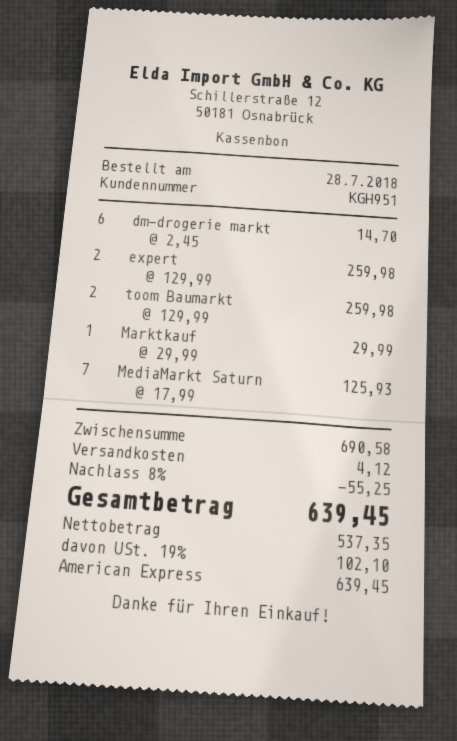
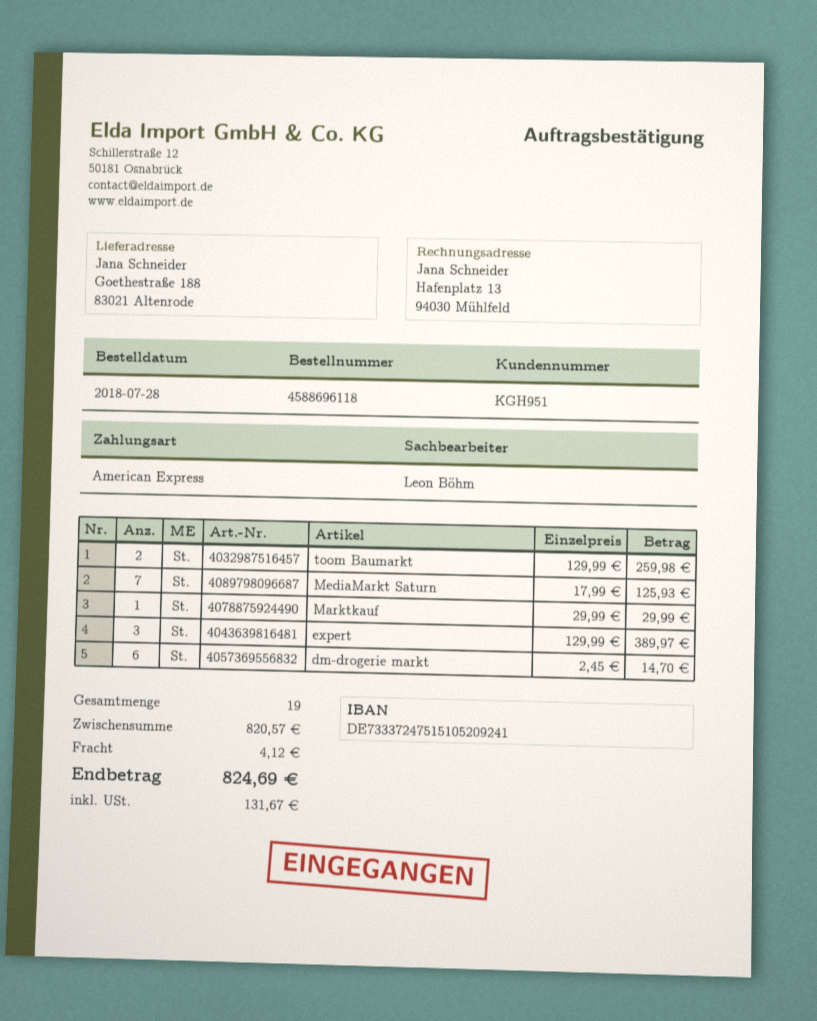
expert: 2 x 129.99 = 259.98 -> 3 x 129.99 = 389.97
subtotal: 690.58 -> 820.57
discount: 8% = 55.25 -> none
tax: 102.10 -> 131.67
total: 639.45 -> 824.69

